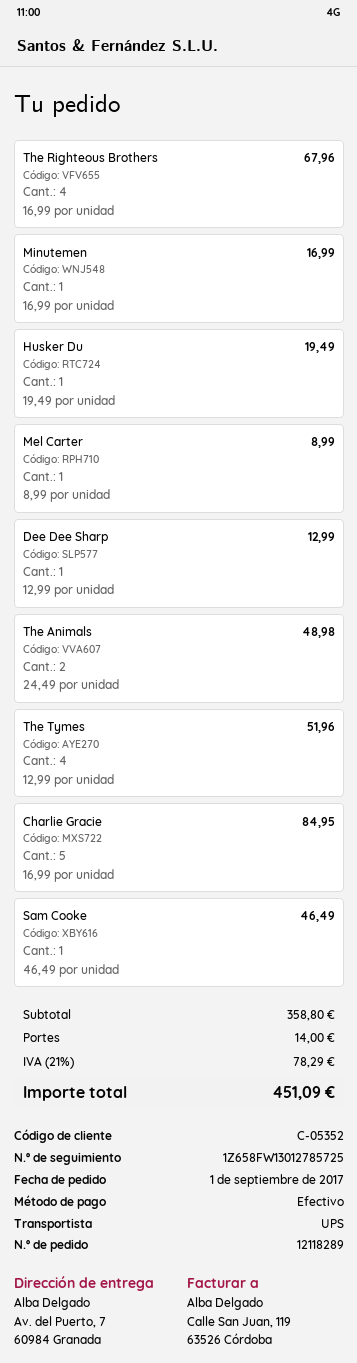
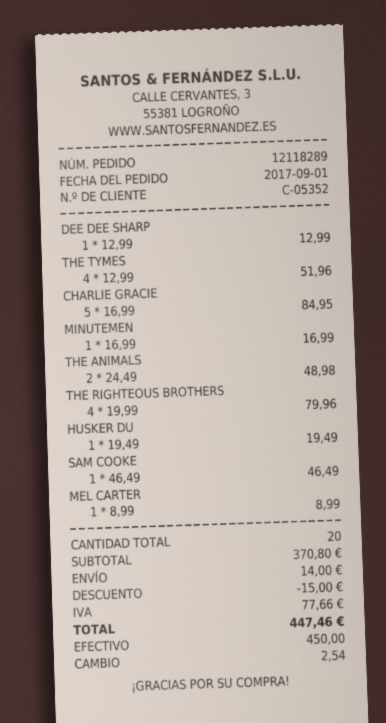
The Righteous Brothers: 4 x 16.99 = 67.96 -> 4 x 19.99 = 79.96
subtotal: 358.80 -> 370.80
discount: none -> 15.00
tax: 78.29 -> 77.66
total: 451.09 -> 447.46

